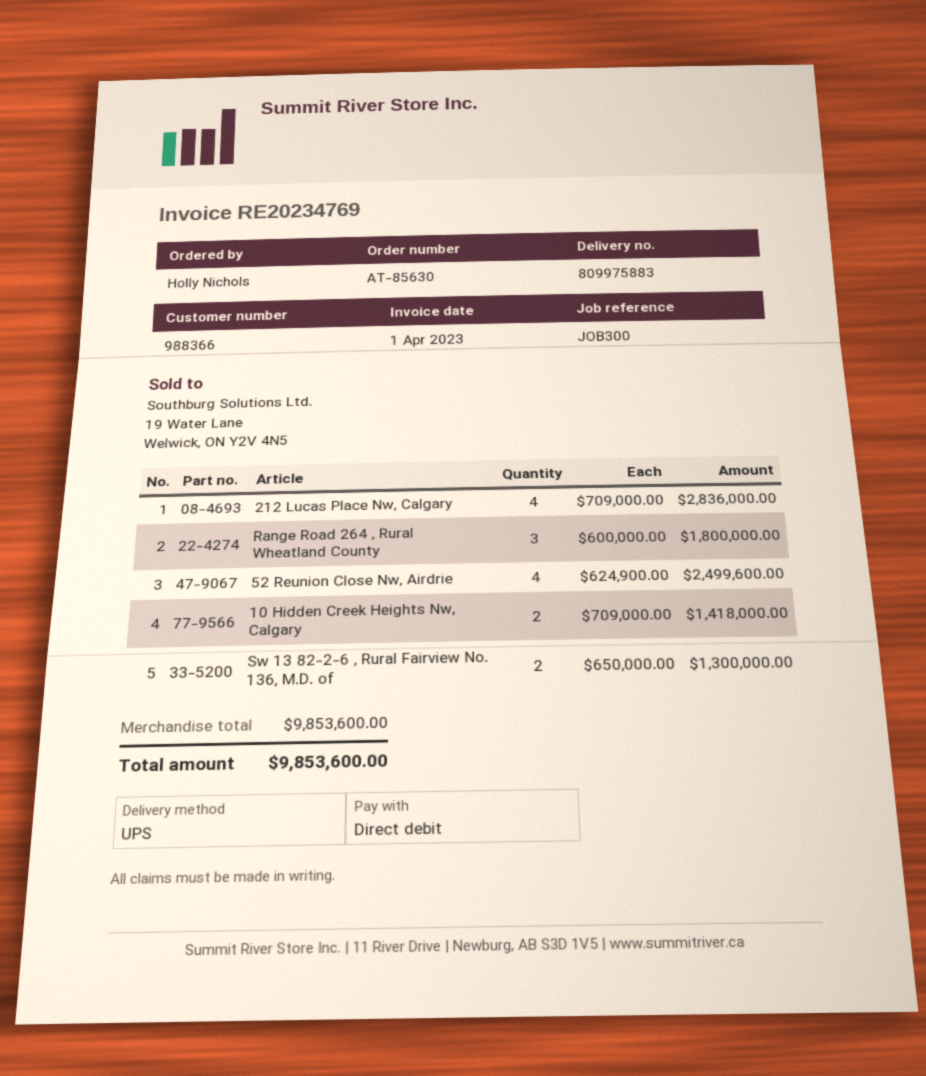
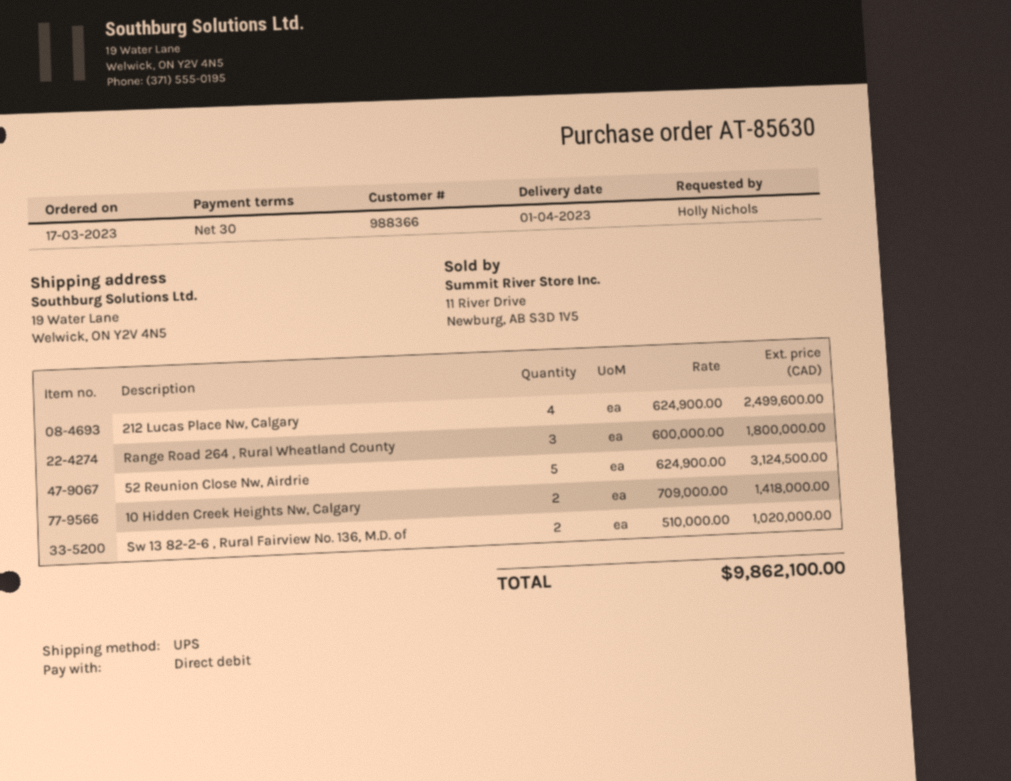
212 Lucas Place Nw, Calgary: 4 x 709000.00 = 2836000.00 -> 4 x 624900.00 = 2499600.00
52 Reunion Close Nw, Airdrie: 4 x 624900.00 = 2499600.00 -> 5 x 624900.00 = 3124500.00
Sw 13 82-2-6 , Rural Fairview No. 136, M.D. of: 2 x 650000.00 = 1300000.00 -> 2 x 510000.00 = 1020000.00
total: 9853600.00 -> 9862100.00

